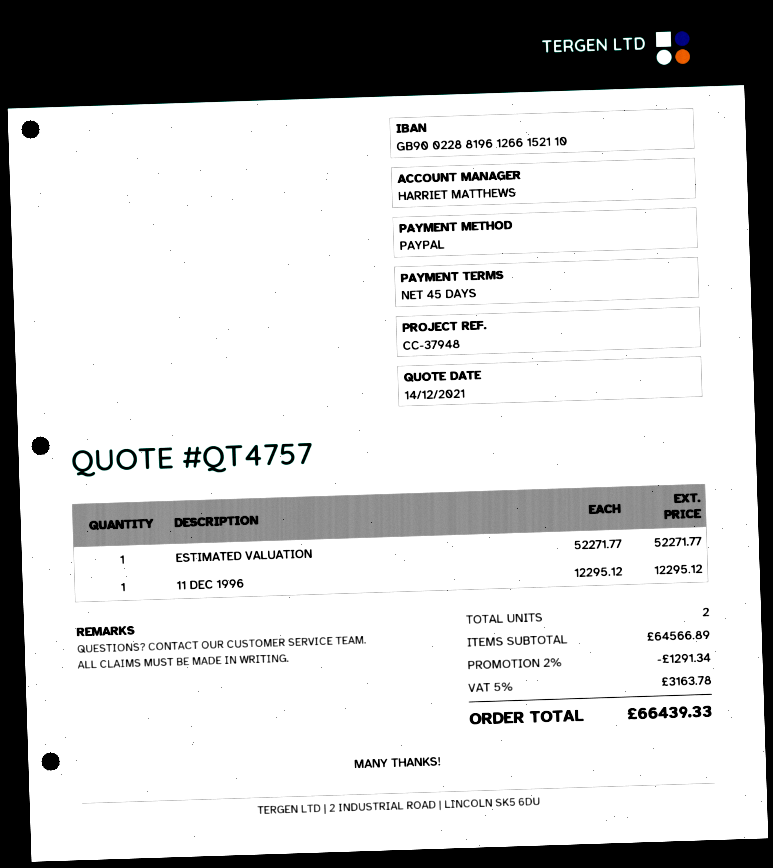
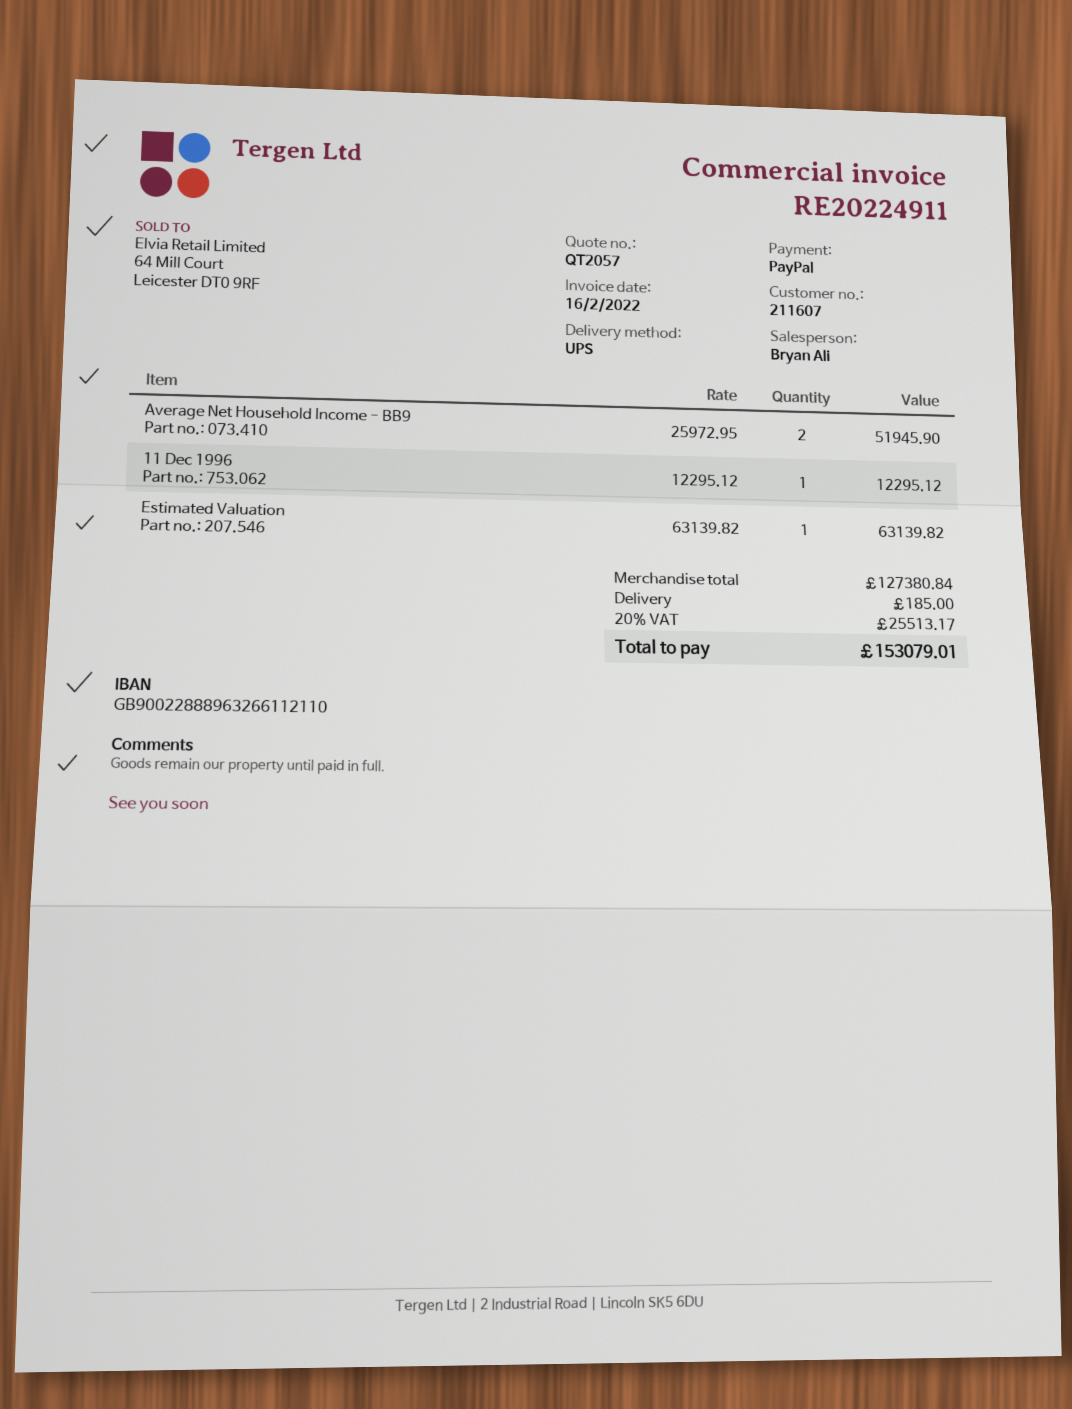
quote number: QT4757 -> QT2057
sales rep: HARRIET MATTHEWS -> Bryan Ali
bank account: GB90022881961266152110 -> GB90022888963266112110
ESTIMATED VALUATION: 1 x 52271.77 = 52271.77 -> 1 x 63139.82 = 63139.82
Average Net Household Income - BB9: none -> 2 x 25972.95 = 51945.90
subtotal: 64566.89 -> 127380.84
discount: 2% = 1291.34 -> none
shipping: none -> 185.00
tax: 5% = 3163.78 -> 20% = 25513.17
total: 66439.33 -> 153079.01

